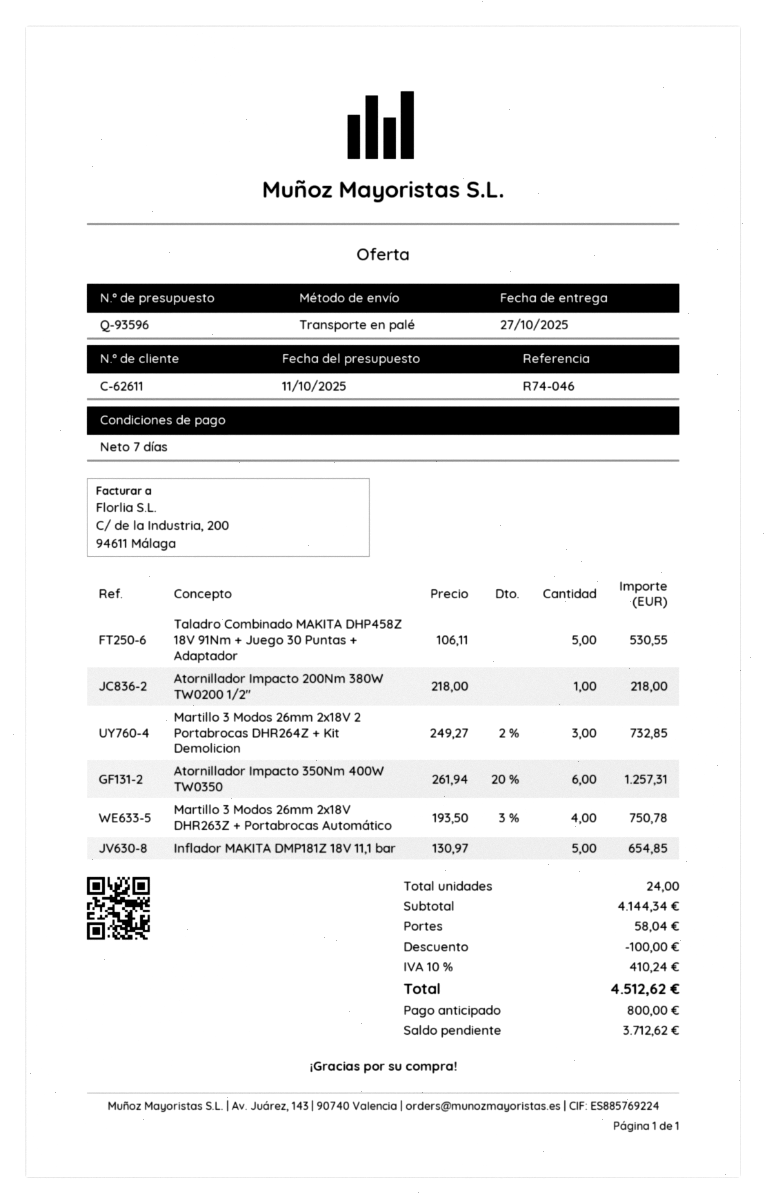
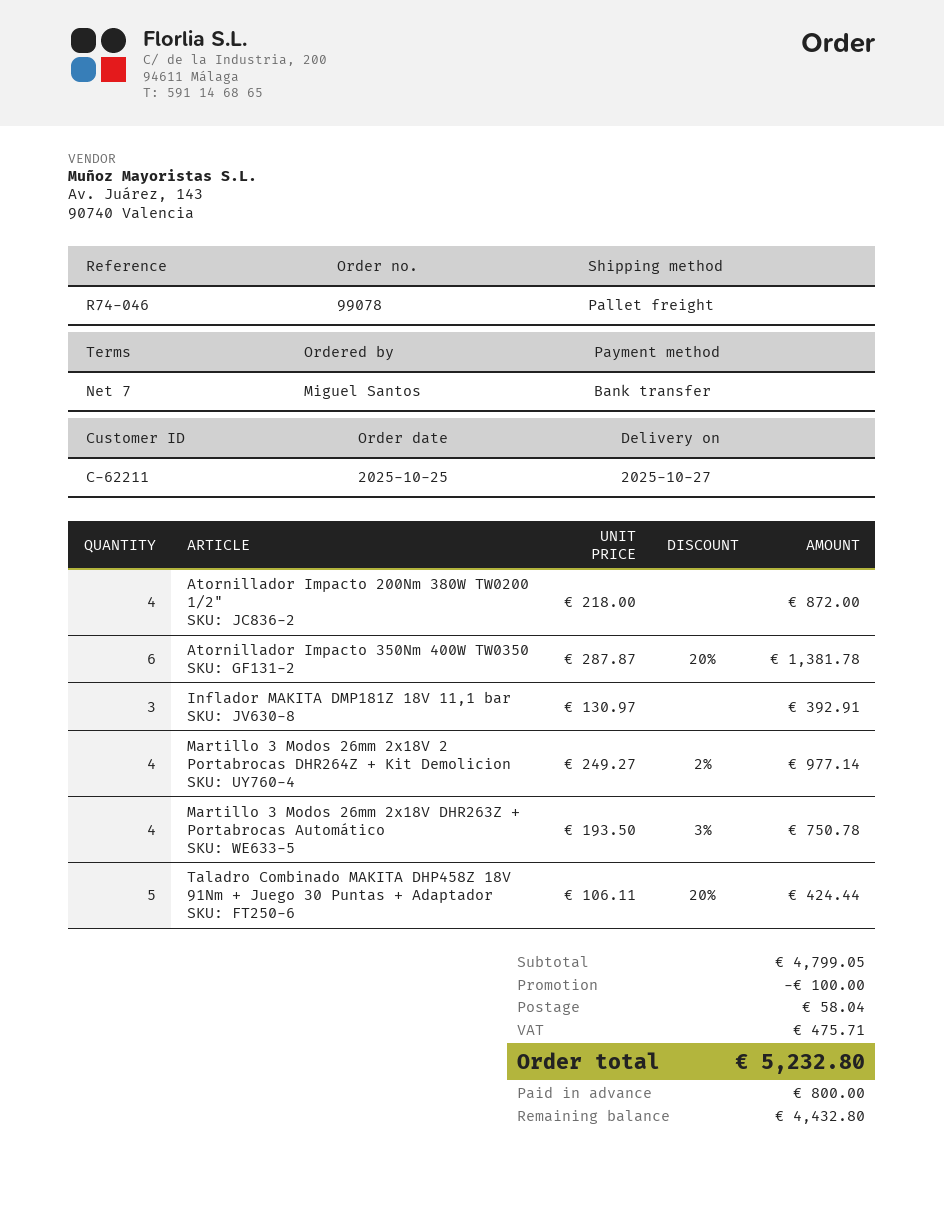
customer number: C-62611 -> C-62211
Taladro Combinado MAKITA DHP458Z 18V 91Nm + Juego 30 Puntas + Adaptador: 5 x 106.11 = 530.55 -> 5 x 106.11 - 20% = 424.44
Atornillador Impacto 200Nm 380W TW0200 1/2": 1 x 218.00 = 218.00 -> 4 x 218.00 = 872.00
Martillo 3 Modos 26mm 2x18V 2 Portabrocas DHR264Z + Kit Demolicion: 3 x 249.27 - 2% = 732.85 -> 4 x 249.27 - 2% = 977.14
Atornillador Impacto 350Nm 400W TW0350: 6 x 261.94 - 20% = 1257.31 -> 6 x 287.87 - 20% = 1381.78
Inflador MAKITA DMP181Z 18V 11,1 bar: 5 x 130.97 = 654.85 -> 3 x 130.97 = 392.91
subtotal: 4144.34 -> 4799.05
tax: 410.24 -> 475.71
total: 4512.62 -> 5232.80
balance: 3712.62 -> 4432.80

